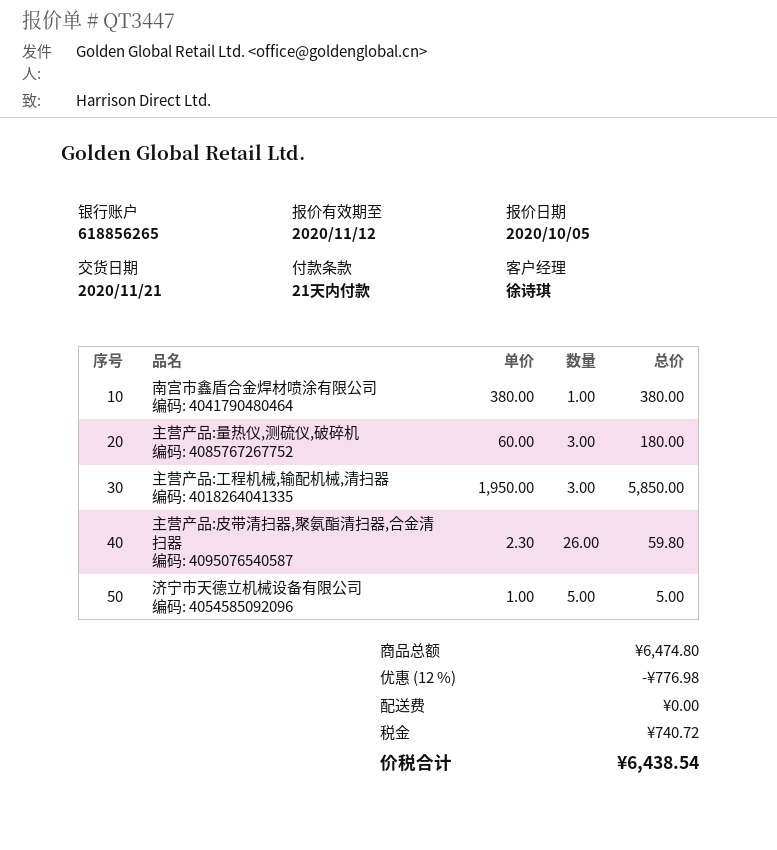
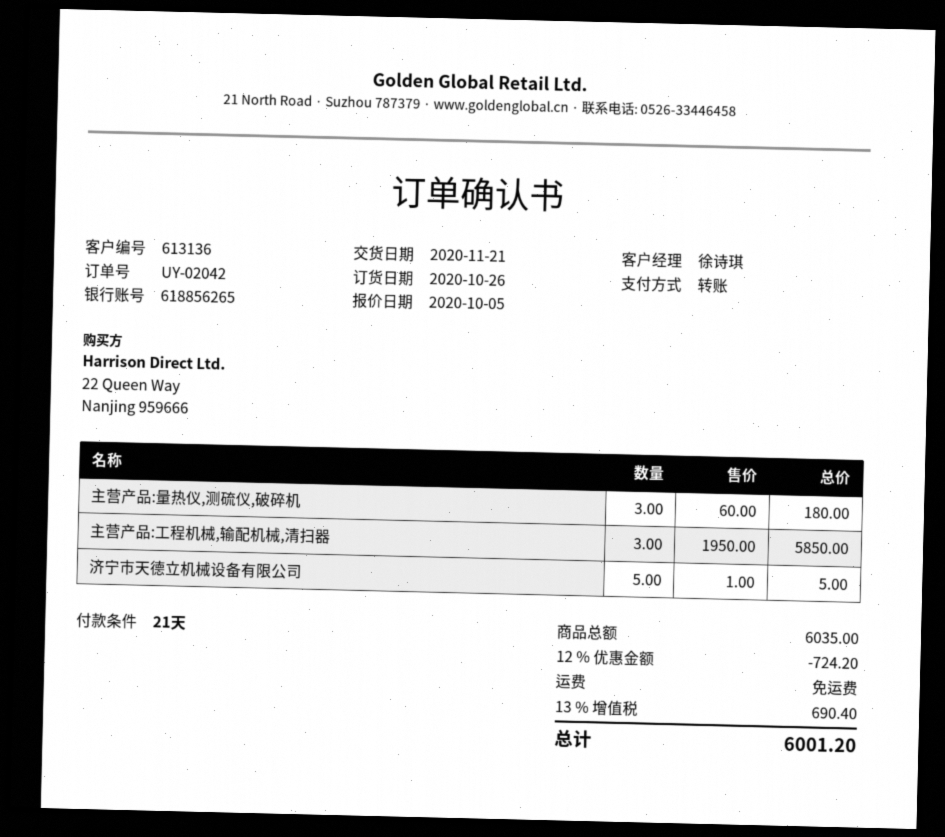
南宫市鑫盾合金焊材喷涂有限公司: 1 x 380.00 = 380.00 -> none
主营产品:皮带清扫器,聚氨酯清扫器,合金清扫器: 26 x 2.30 = 59.80 -> none
subtotal: 6474.80 -> 6035.00
discount: 12% = 776.98 -> 12% = 724.20
tax: 740.72 -> 690.40
total: 6438.54 -> 6001.20

